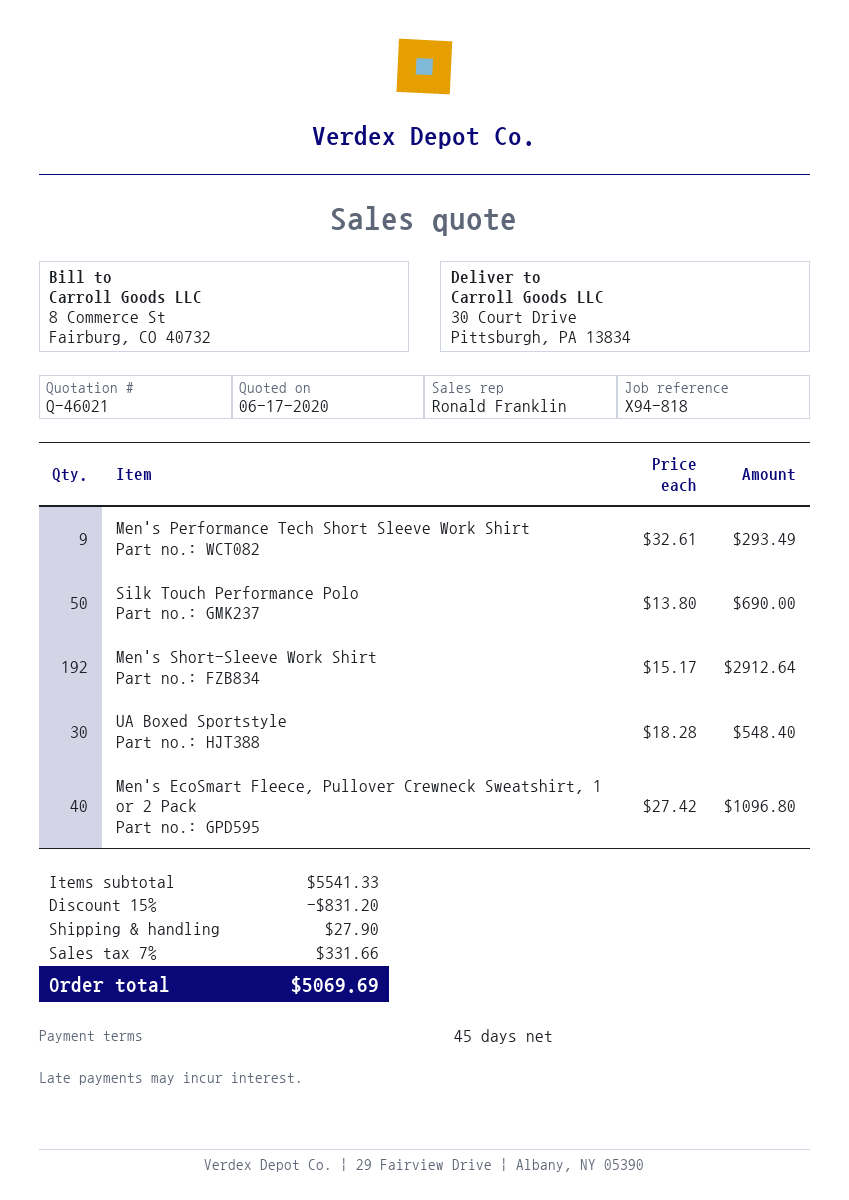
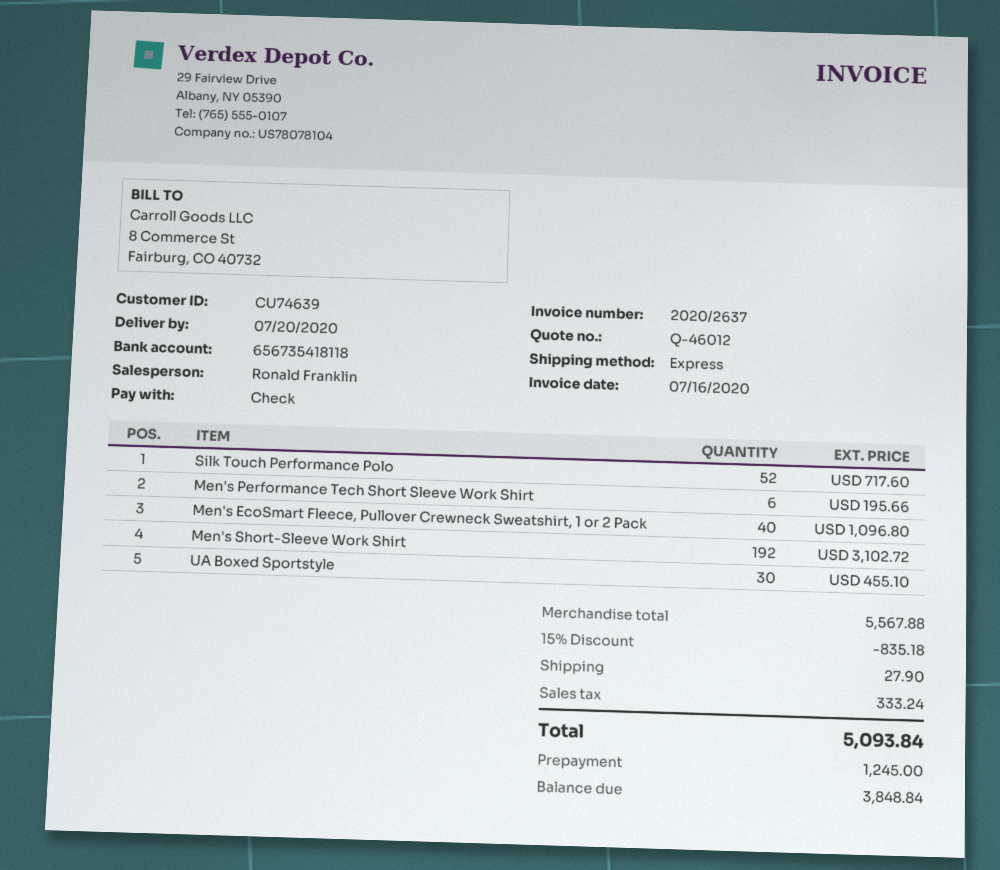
quote number: Q-46021 -> Q-46012
Men's Performance Tech Short Sleeve Work Shirt: 9 for 293.49 -> 6 for 195.66
Silk Touch Performance Polo: 50 for 690.00 -> 52 for 717.60
Men's Short-Sleeve Work Shirt: 192 for 2912.64 -> 192 for 3102.72
UA Boxed Sportstyle: 30 for 548.40 -> 30 for 455.10
subtotal: 5541.33 -> 5567.88
discount: 15% = 831.20 -> 15% = 835.18
tax: 331.66 -> 333.24
total: 5069.69 -> 5093.84

